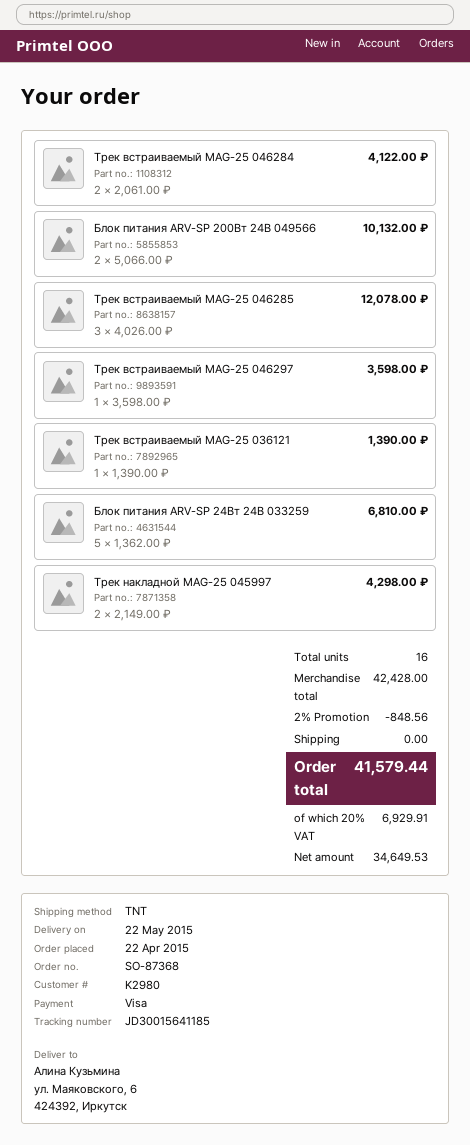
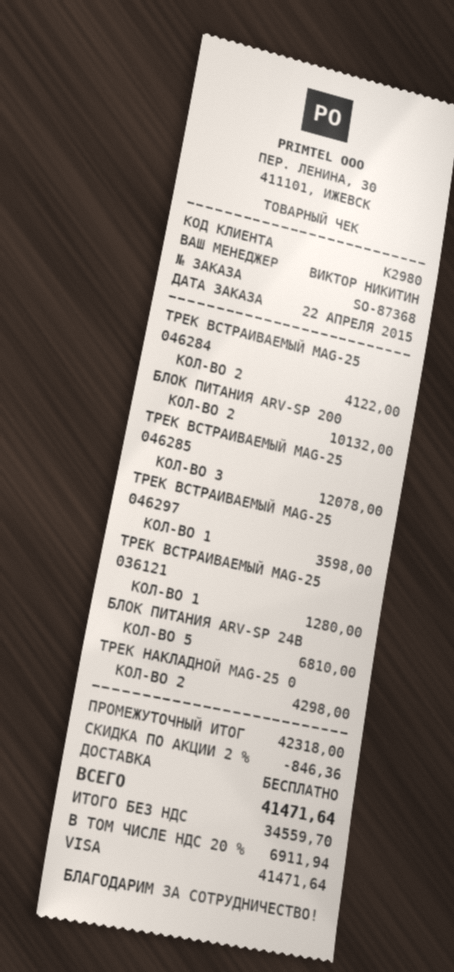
Трек встраиваемый MAG-25 036121: 1 for 1390.00 -> 1 for 1280.00
subtotal: 42428.00 -> 42318.00
discount: 2% = 848.56 -> 2% = 846.36
net: 34649.53 -> 34559.70
tax: 20% = 6929.91 -> 20% = 6911.94
total: 41579.44 -> 41471.64

